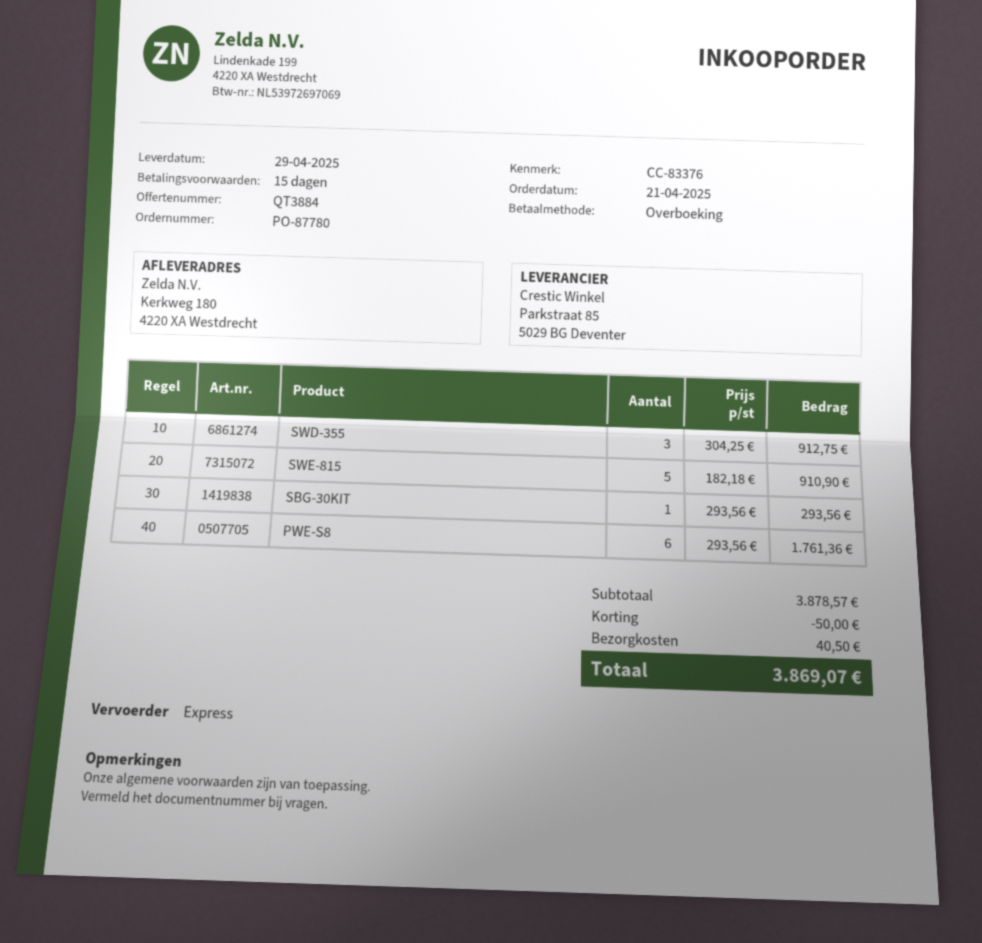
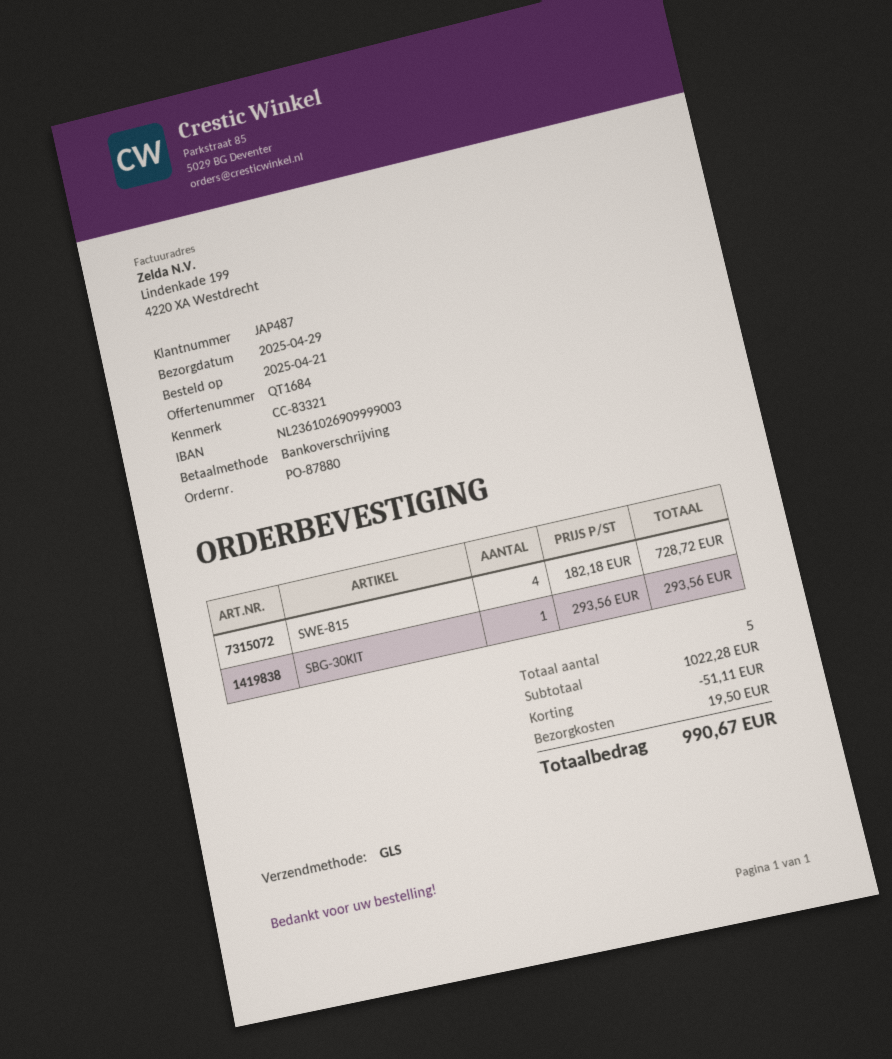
quote number: QT3884 -> QT1684
order number: PO-87780 -> PO-87880
reference: CC-83376 -> CC-83321
shipping method: express -> GLS
SWD-355: 3 x 304.25 = 912.75 -> none
SWE-815: 5 x 182.18 = 910.90 -> 4 x 182.18 = 728.72
PWE-S8: 6 x 293.56 = 1761.36 -> none
subtotal: 3878.57 -> 1022.28
discount: 50.00 -> 51.11
shipping: 40.50 -> 19.50
total: 3869.07 -> 990.67

